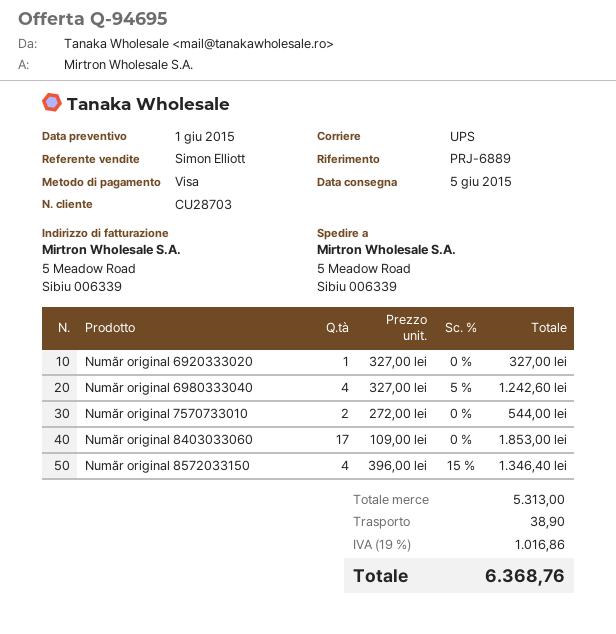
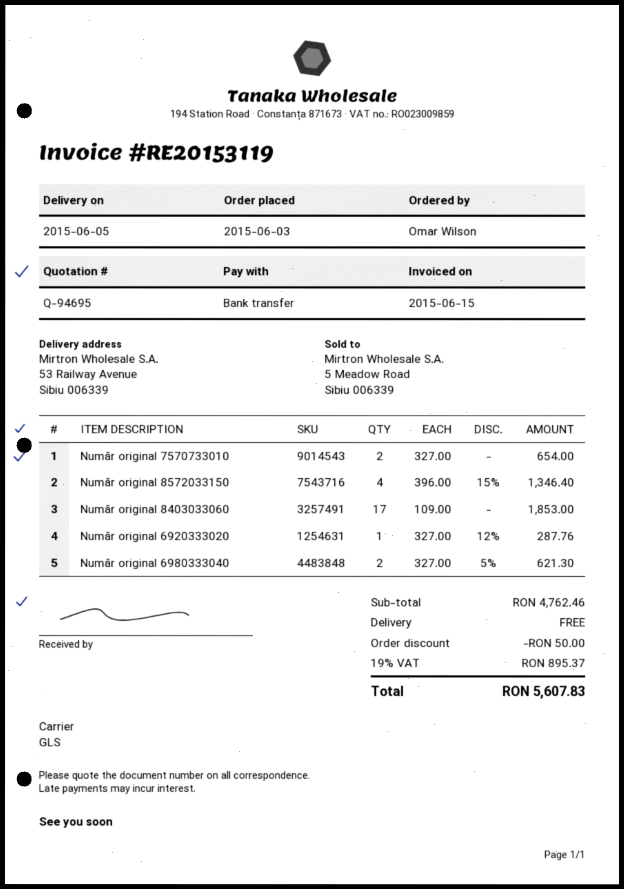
payment method: Visa -> bank transfer
shipping method: UPS -> GLS
ship to: 5 Meadow Road, Sibiu 006339 -> 53 Railway Avenue, Sibiu 006339
Număr original 6920333020: 1 x 327.00 = 327.00 -> 1 x 327.00 - 12% = 287.76
Număr original 6980333040: 4 x 327.00 - 5% = 1242.60 -> 2 x 327.00 - 5% = 621.30
Număr original 7570733010: 2 x 272.00 = 544.00 -> 2 x 327.00 = 654.00
subtotal: 5313.00 -> 4762.46
discount: none -> 50.00
shipping: 38.90 -> 0.00
tax: 19% = 1016.86 -> 19% = 895.37
total: 6368.76 -> 5607.83

